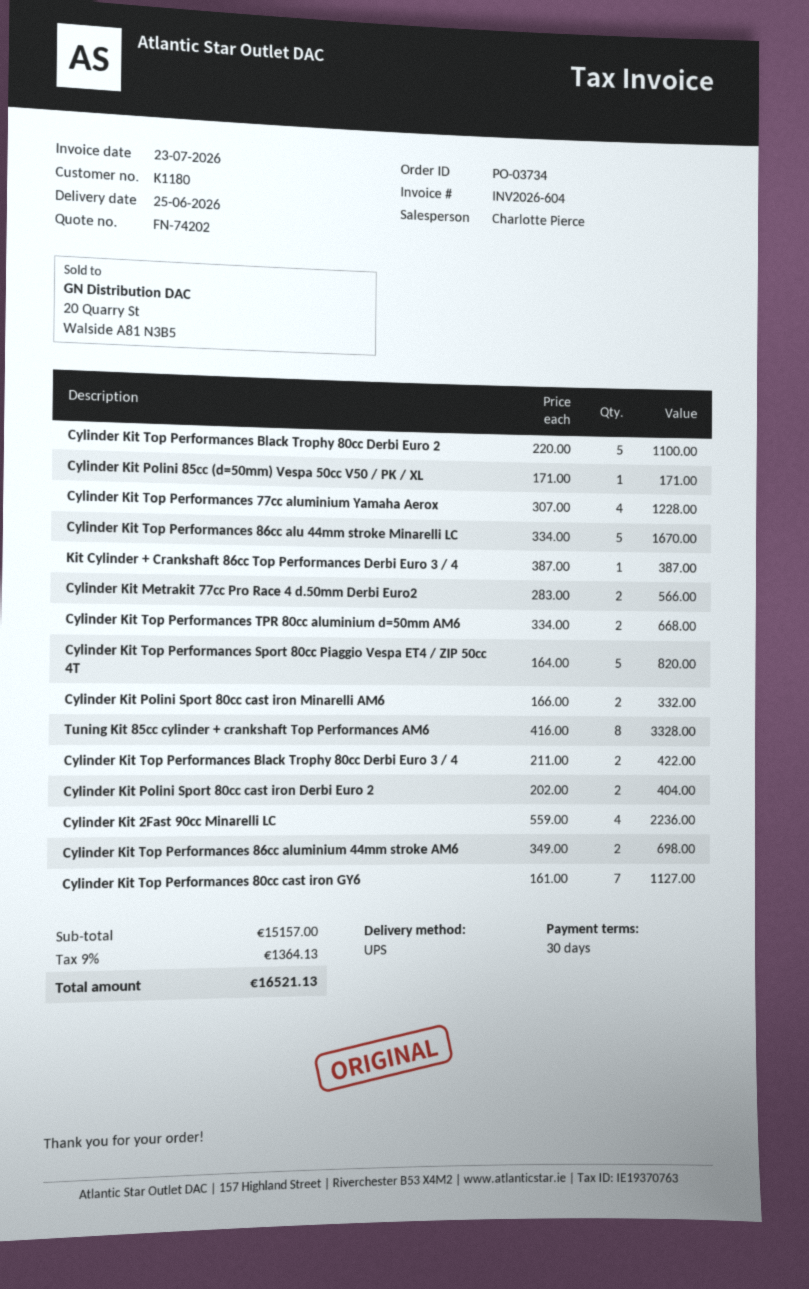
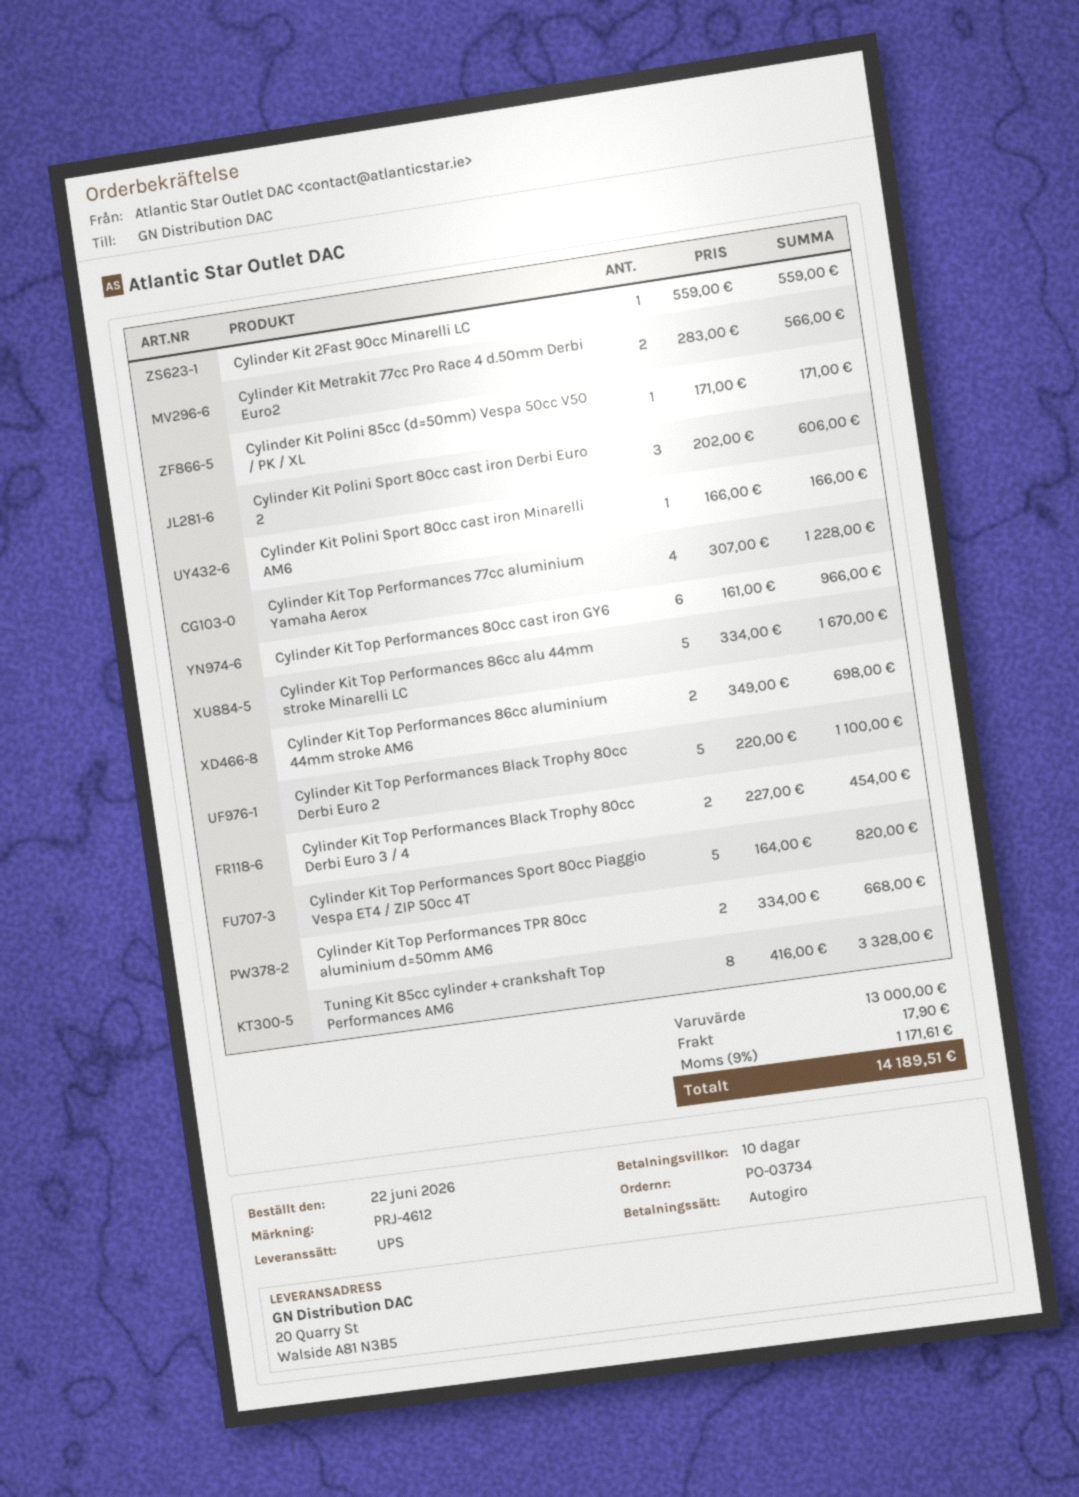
payment terms: 30 days -> 10 days
Kit Cylinder + Crankshaft 86cc Top Performances Derbi Euro 3 / 4: 1 x 387.00 = 387.00 -> none
Cylinder Kit Polini Sport 80cc cast iron Minarelli AM6: 2 x 166.00 = 332.00 -> 1 x 166.00 = 166.00
Cylinder Kit Top Performances Black Trophy 80cc Derbi Euro 3 / 4: 2 x 211.00 = 422.00 -> 2 x 227.00 = 454.00
Cylinder Kit Polini Sport 80cc cast iron Derbi Euro 2: 2 x 202.00 = 404.00 -> 3 x 202.00 = 606.00
Cylinder Kit 2Fast 90cc Minarelli LC: 4 x 559.00 = 2236.00 -> 1 x 559.00 = 559.00
Cylinder Kit Top Performances 80cc cast iron GY6: 7 x 161.00 = 1127.00 -> 6 x 161.00 = 966.00
subtotal: 15157.00 -> 13000.00
shipping: none -> 17.90
tax: 9% = 1364.13 -> 9% = 1171.61
total: 16521.13 -> 14189.51

